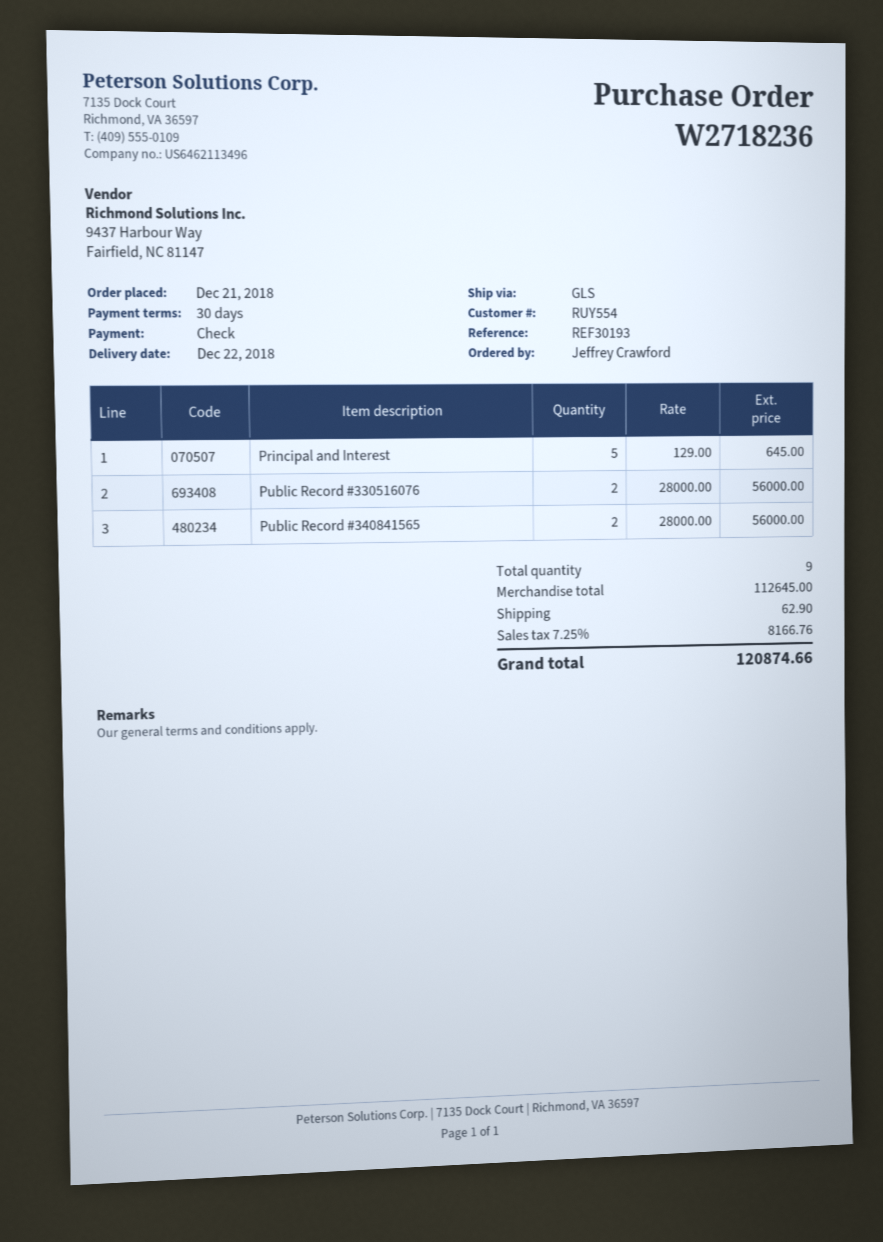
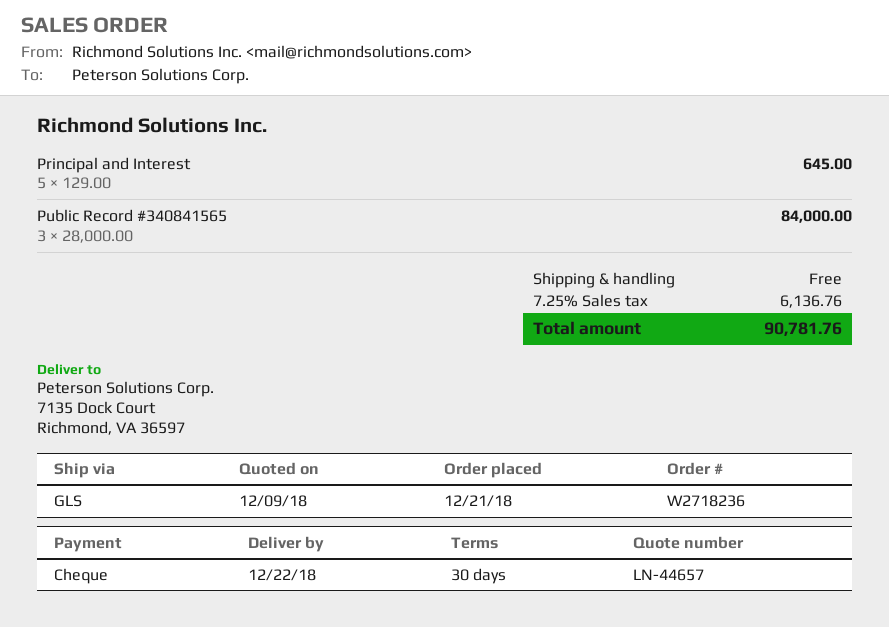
Public Record #330516076: 2 x 28000.00 = 56000.00 -> none
Public Record #340841565: 2 x 28000.00 = 56000.00 -> 3 x 28000.00 = 84000.00
shipping: 62.90 -> 0.00
tax: 7.25% = 8166.76 -> 7.25% = 6136.76
total: 120874.66 -> 90781.76

